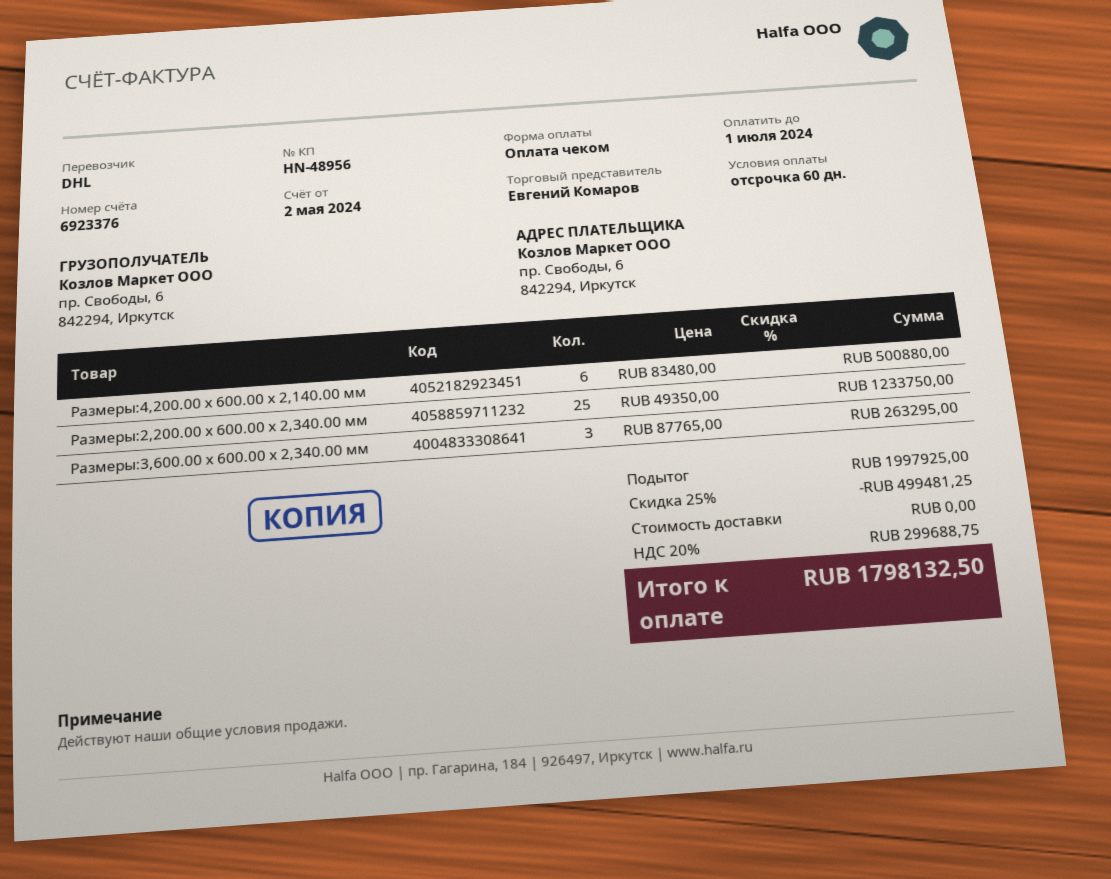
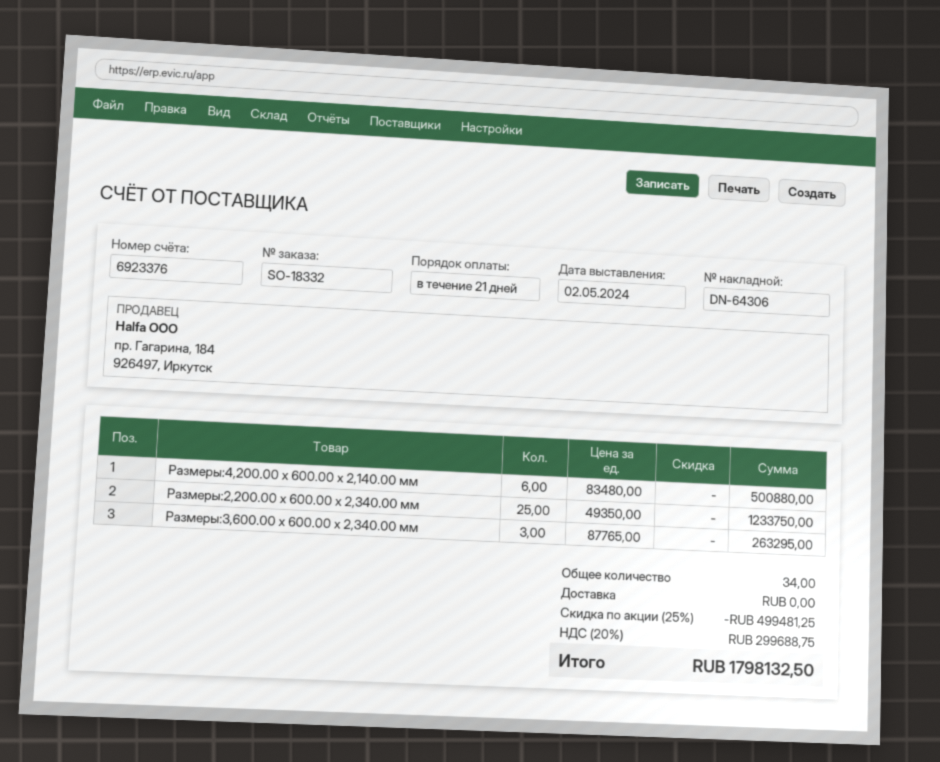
payment terms: 60 days -> 21 days

